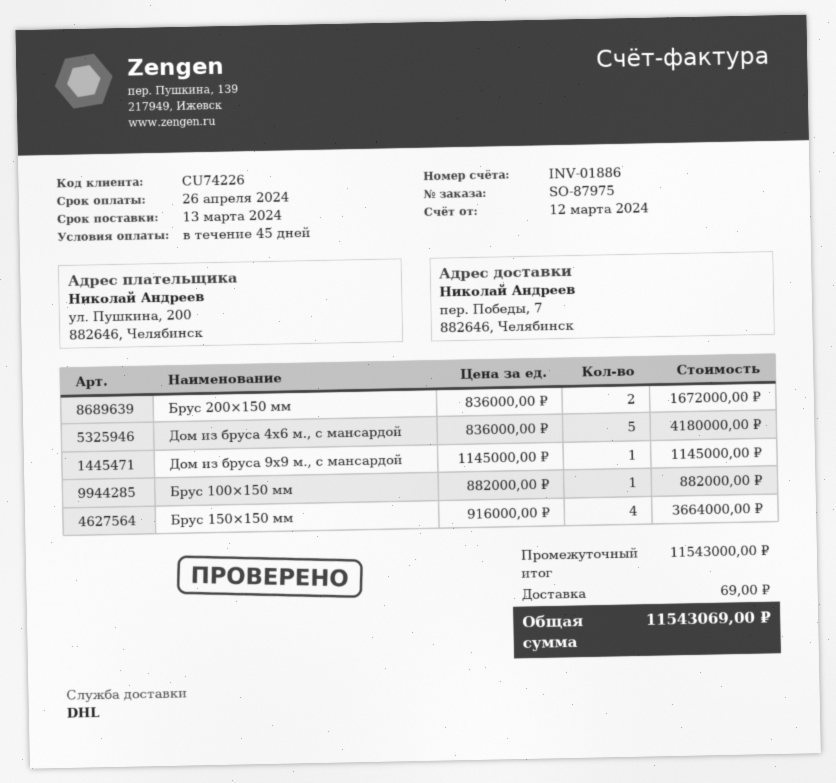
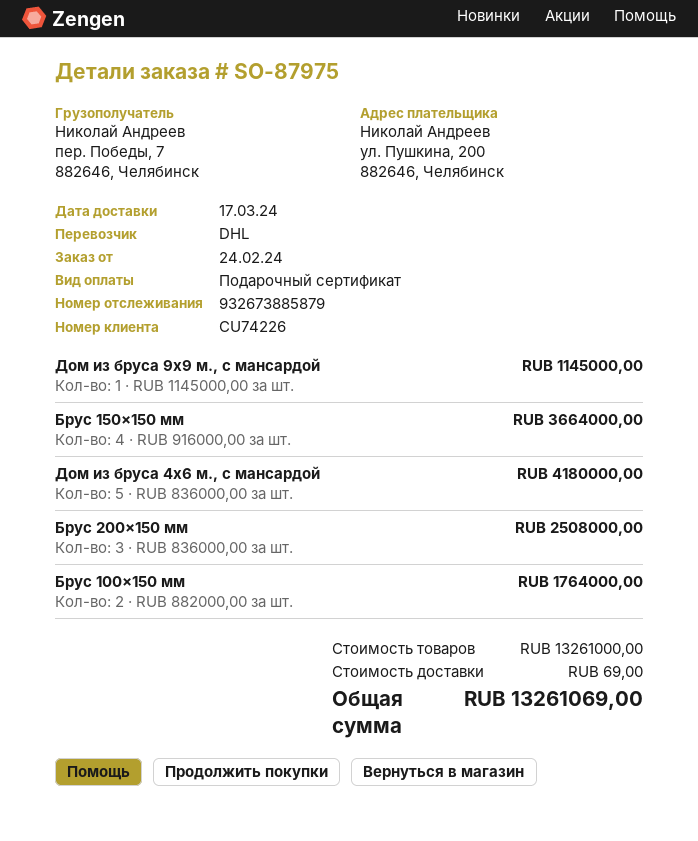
delivery date: 2024-03-13 -> 2024-03-17
Брус 200×150 мм: 2 x 836000.00 = 1672000.00 -> 3 x 836000.00 = 2508000.00
Брус 100×150 мм: 1 x 882000.00 = 882000.00 -> 2 x 882000.00 = 1764000.00
subtotal: 11543000.00 -> 13261000.00
total: 11543069.00 -> 13261069.00

